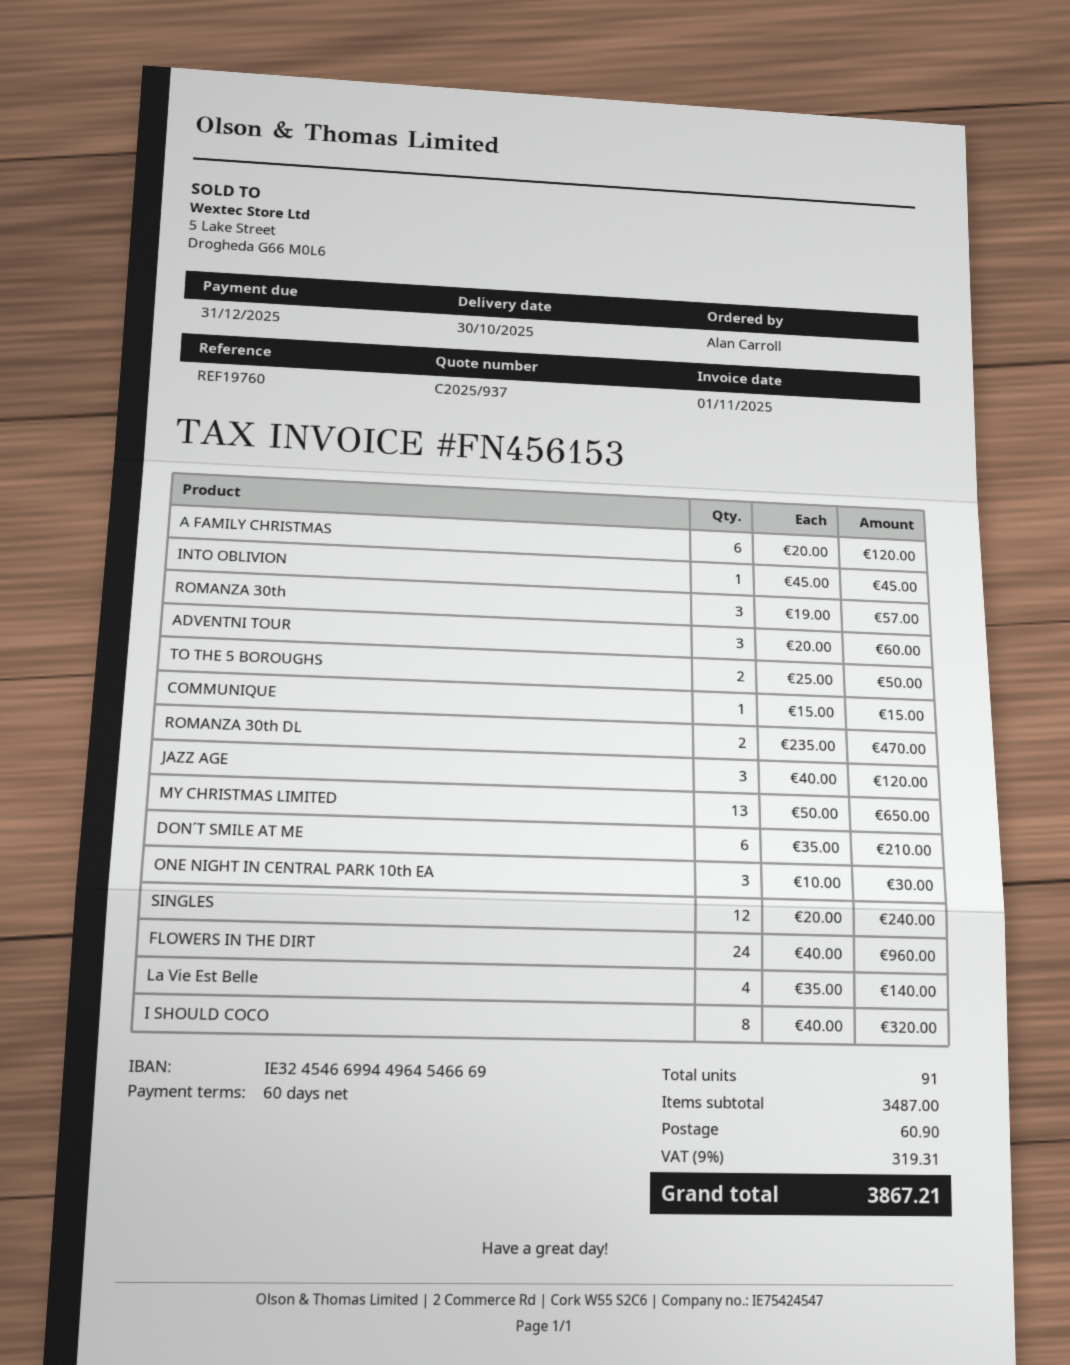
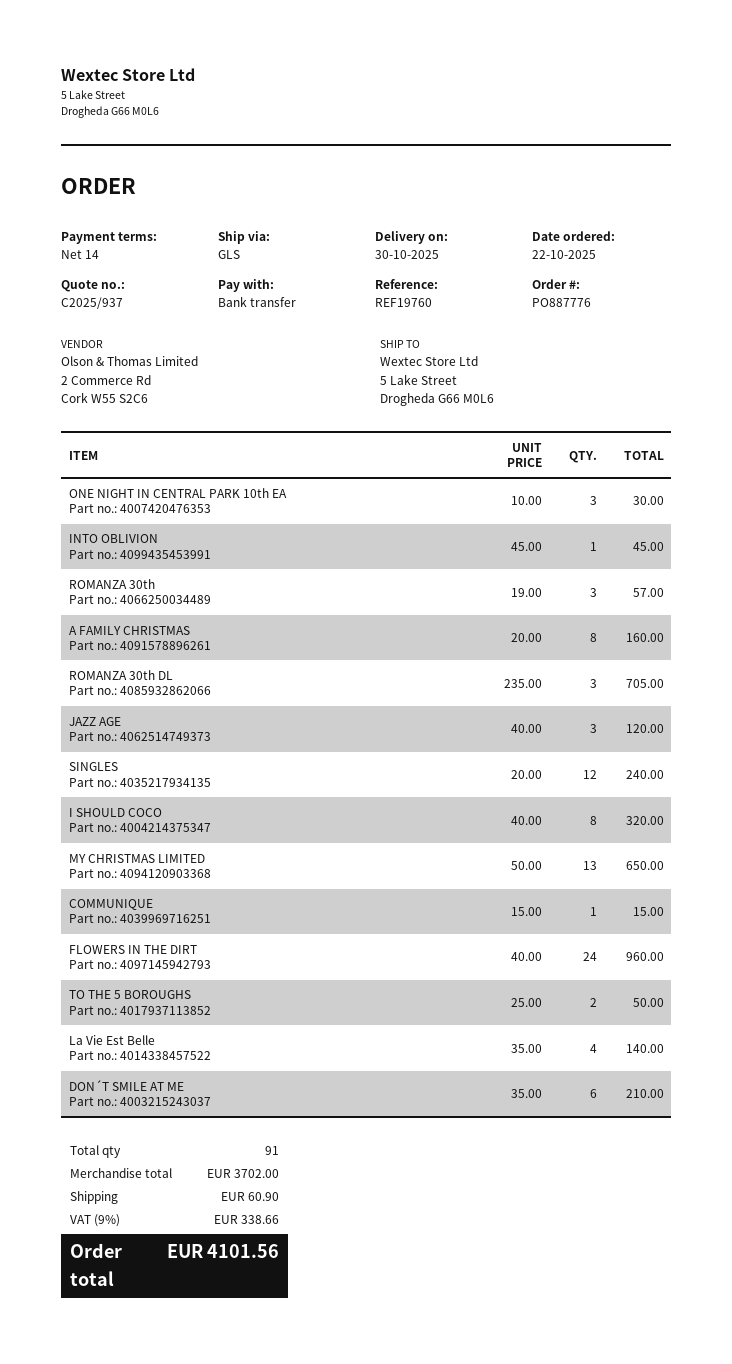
payment terms: 60 days -> 14 days
A FAMILY CHRISTMAS: 6 x 20.00 = 120.00 -> 8 x 20.00 = 160.00
ADVENTNI TOUR: 3 x 20.00 = 60.00 -> none
ROMANZA 30th DL: 2 x 235.00 = 470.00 -> 3 x 235.00 = 705.00
subtotal: 3487.00 -> 3702.00
tax: 9% = 319.31 -> 9% = 338.66
total: 3867.21 -> 4101.56

